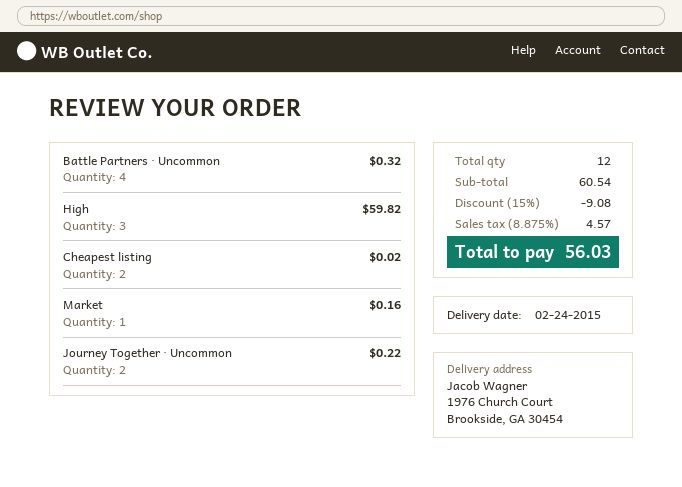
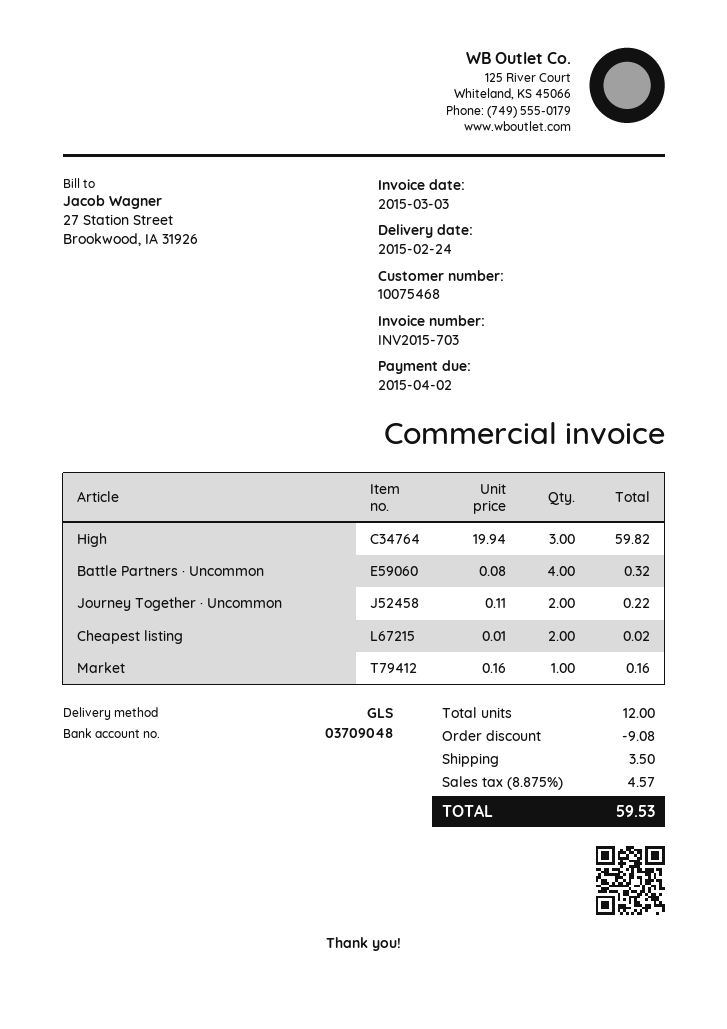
shipping: none -> 3.50
total: 56.03 -> 59.53

